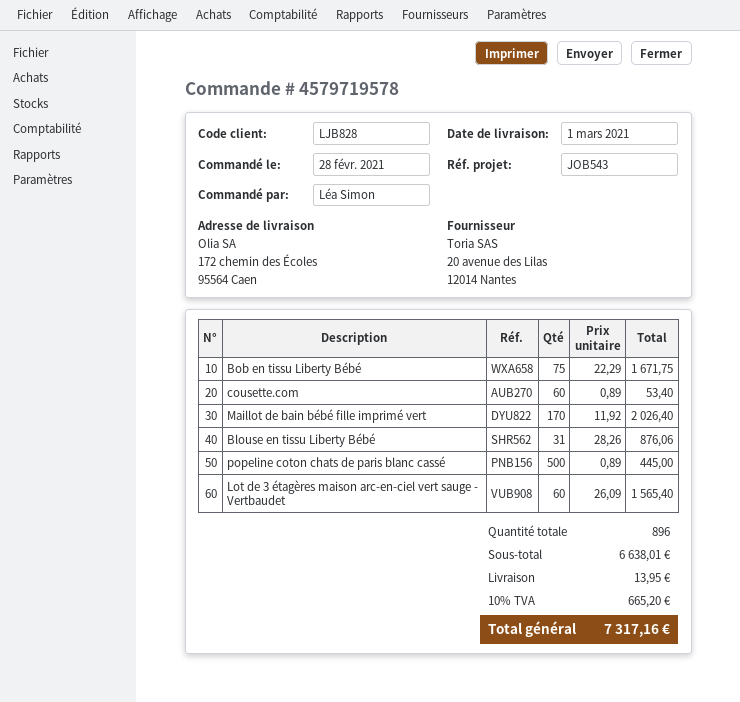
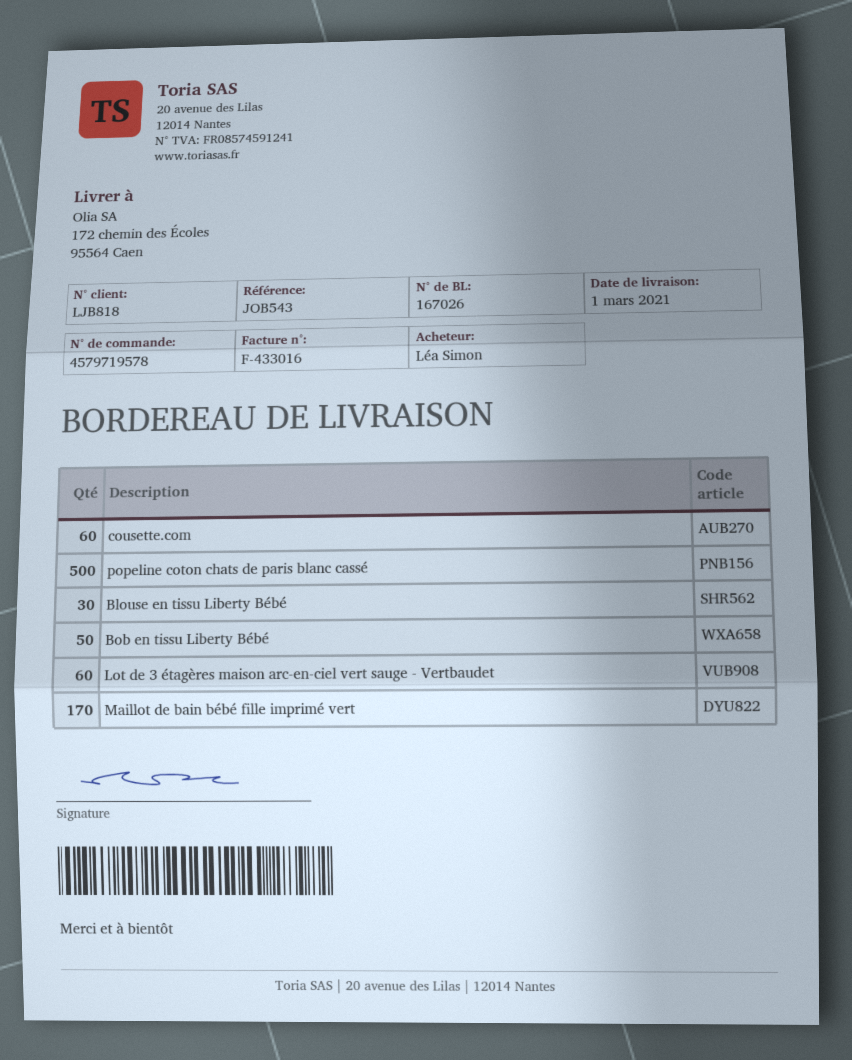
customer number: LJB828 -> LJB818
Bob en tissu Liberty Bébé: 75 -> 50
Blouse en tissu Liberty Bébé: 31 -> 30

